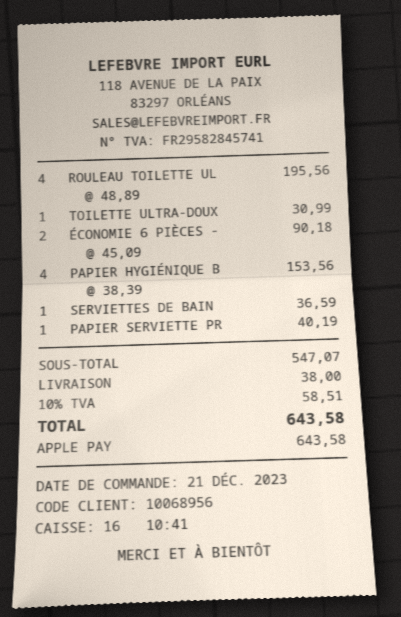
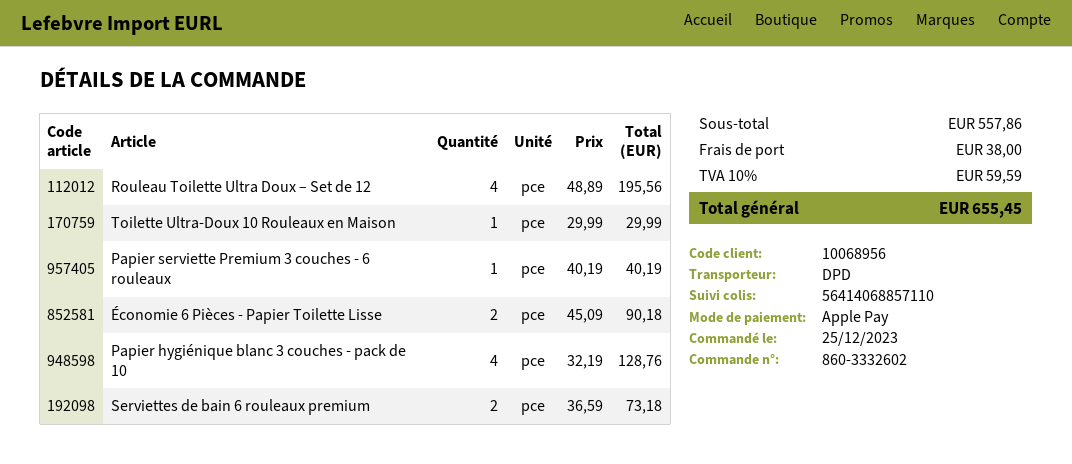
order date: 2023-12-21 -> 2023-12-25
TOILETTE ULTRA-DOUX: 1 x 30.99 = 30.99 -> 1 x 29.99 = 29.99
PAPIER HYGIÉNIQUE B: 4 x 38.39 = 153.56 -> 4 x 32.19 = 128.76
SERVIETTES DE BAIN: 1 x 36.59 = 36.59 -> 2 x 36.59 = 73.18
subtotal: 547.07 -> 557.86
tax: 10% = 58.51 -> 10% = 59.59
total: 643.58 -> 655.45

